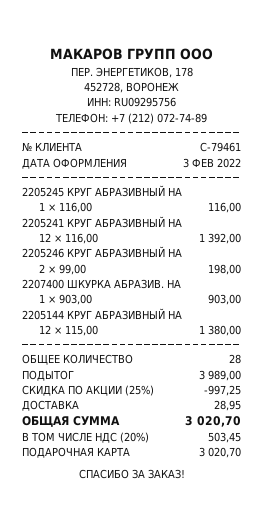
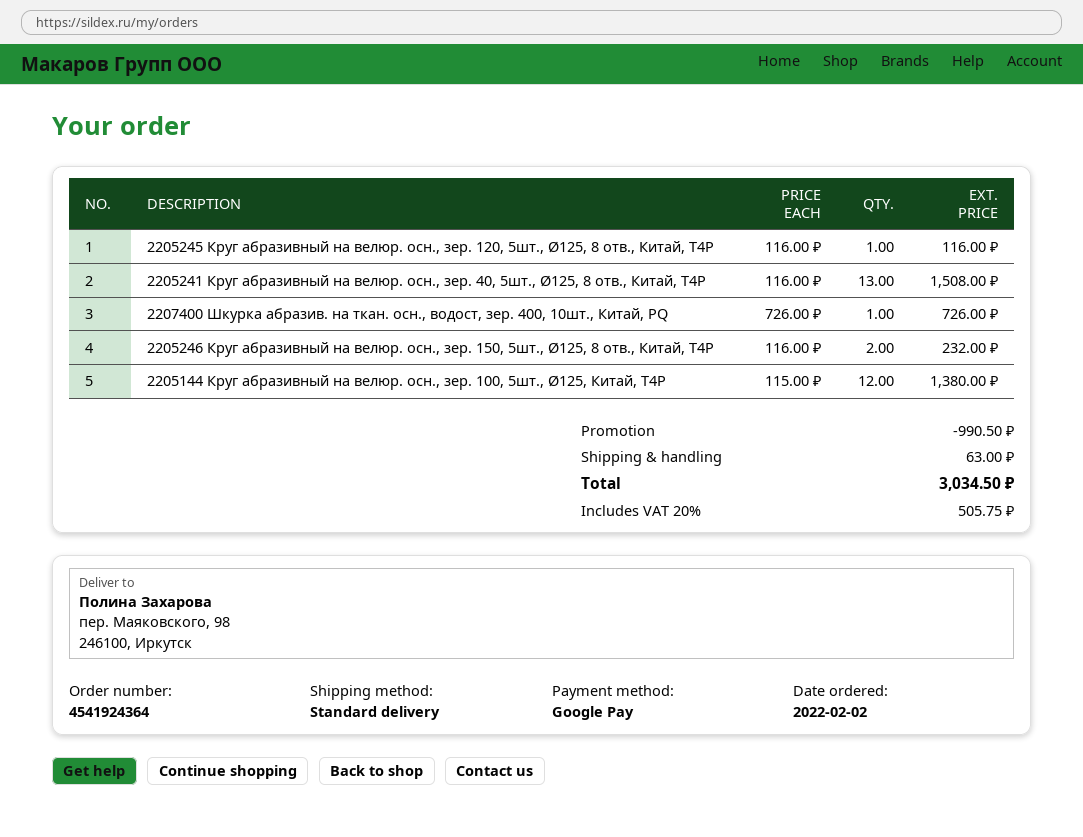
order date: 2022-02-03 -> 2022-02-02
payment method: gift card -> Google Pay
2205241 КРУГ АБРАЗИВНЫЙ НА: 12 x 116.00 = 1392.00 -> 13 x 116.00 = 1508.00
2205246 КРУГ АБРАЗИВНЫЙ НА: 2 x 99.00 = 198.00 -> 2 x 116.00 = 232.00
2207400 ШКУРКА АБРАЗИВ. НА: 1 x 903.00 = 903.00 -> 1 x 726.00 = 726.00
discount: 997.25 -> 990.50
shipping: 28.95 -> 63.00
tax: 20% = 503.45 -> 20% = 505.75
total: 3020.70 -> 3034.50

